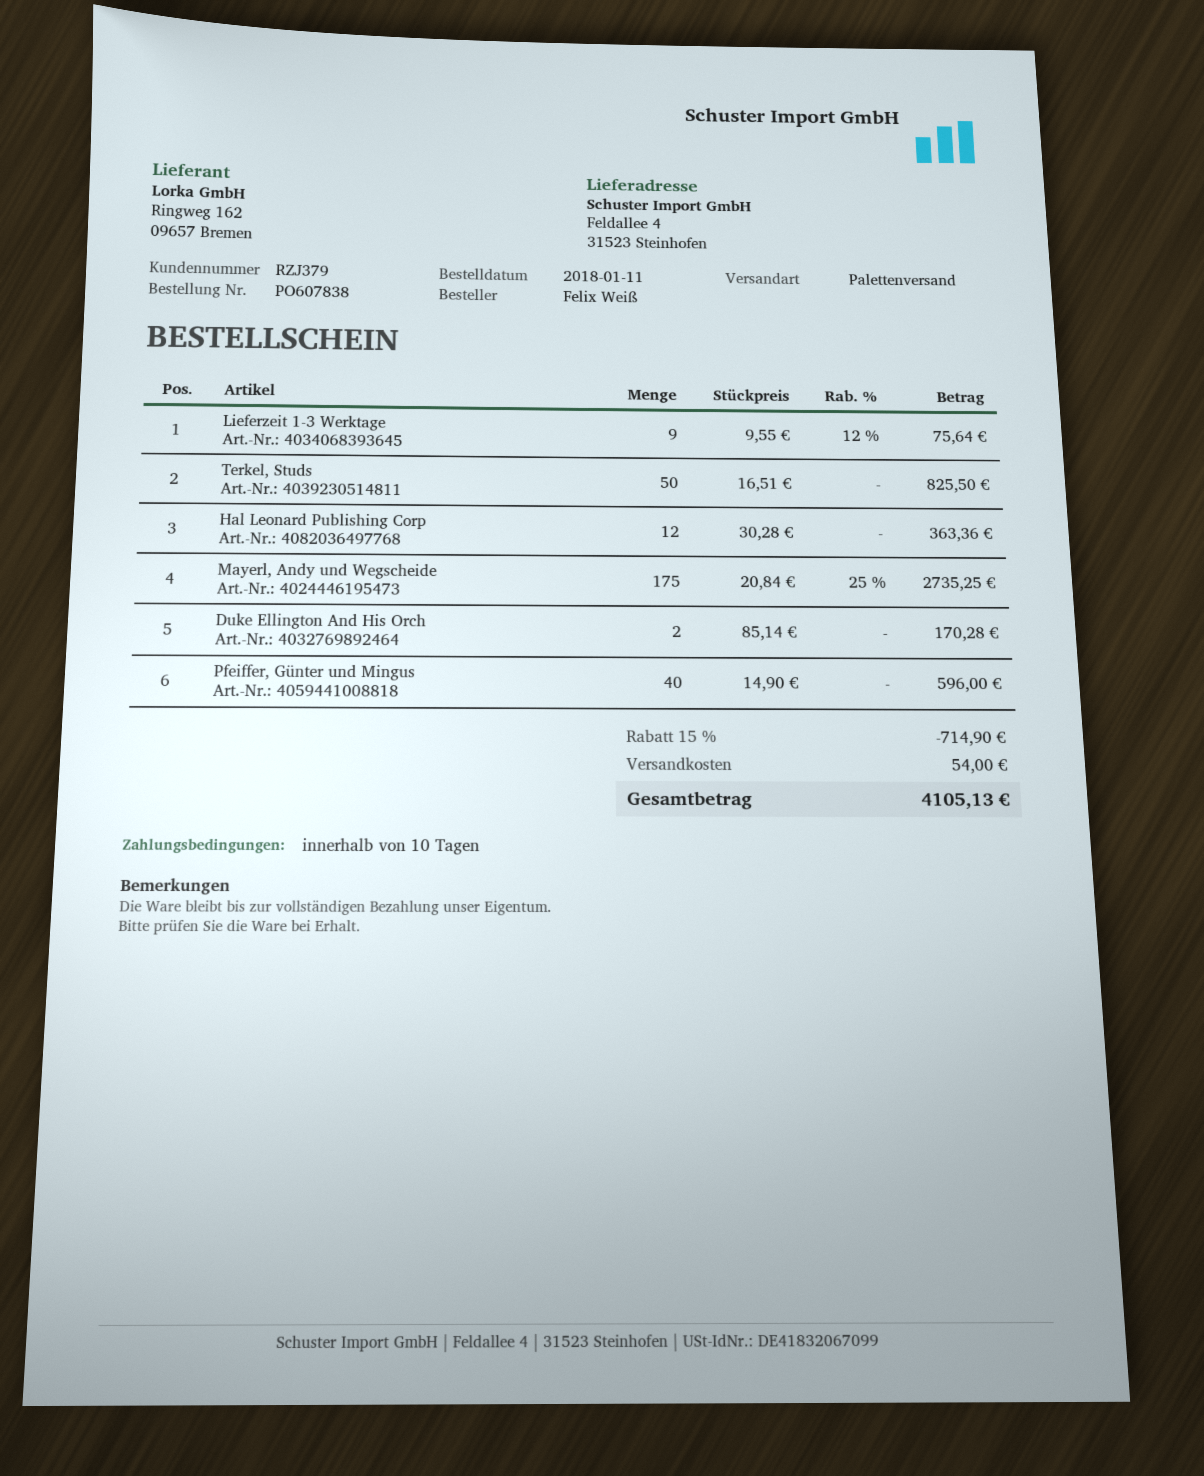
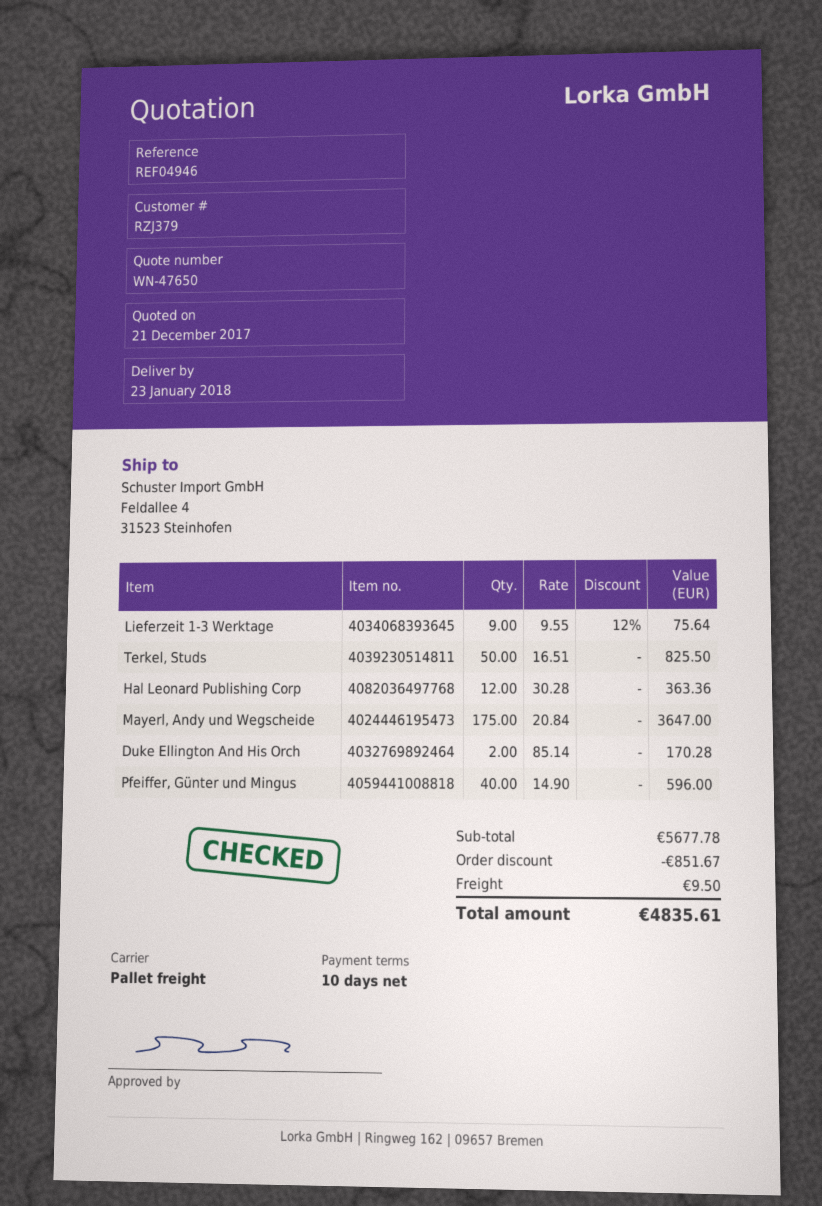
Mayerl, Andy und Wegscheide: 175 x 20.84 - 25% = 2735.25 -> 175 x 20.84 = 3647.00
discount: 714.90 -> 851.67
shipping: 54.00 -> 9.50
total: 4105.13 -> 4835.61

